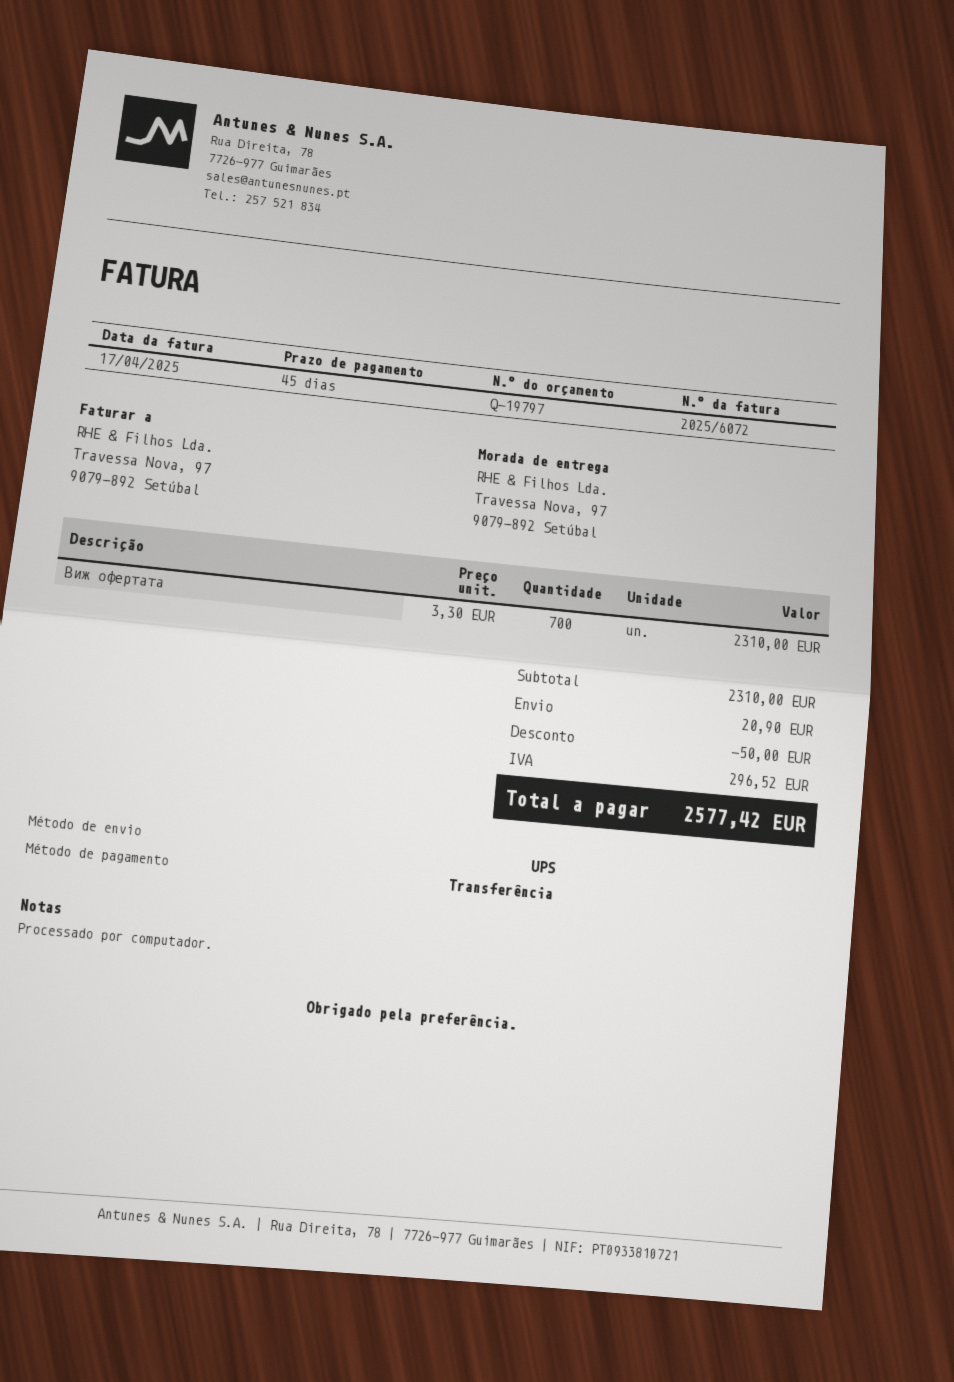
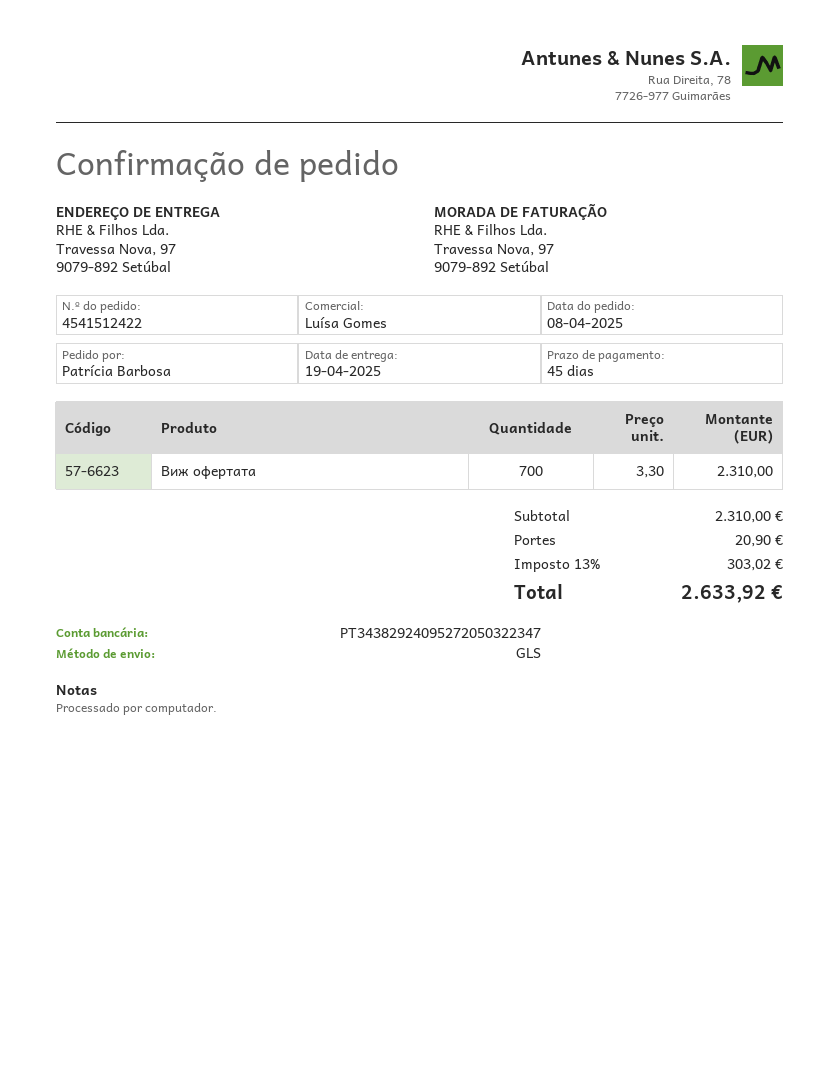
shipping method: UPS -> GLS
discount: 50.00 -> none
tax: 296.52 -> 303.02
total: 2577.42 -> 2633.92

